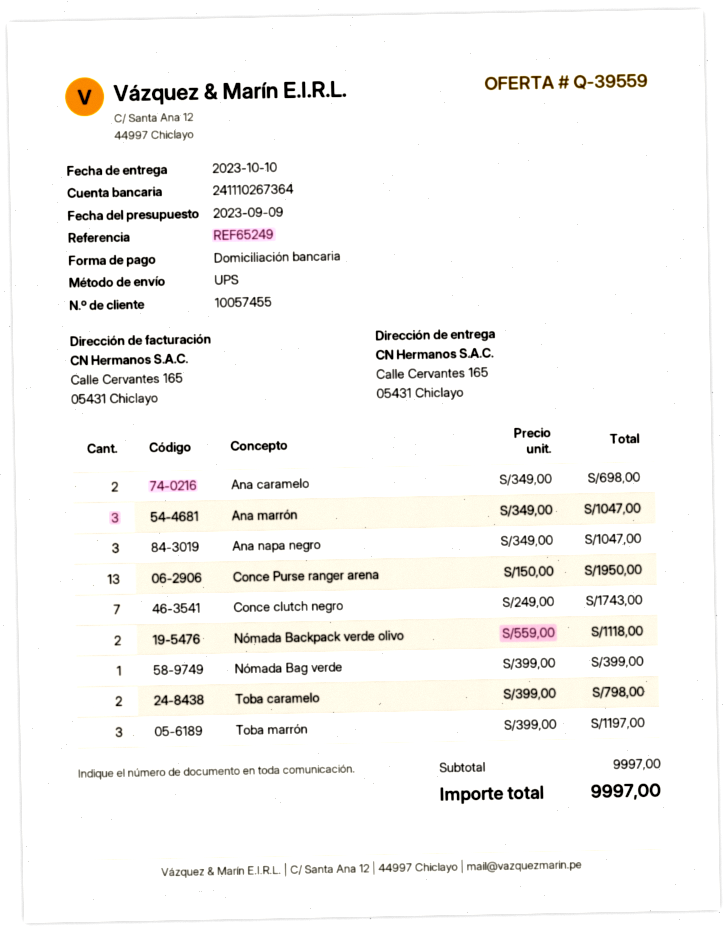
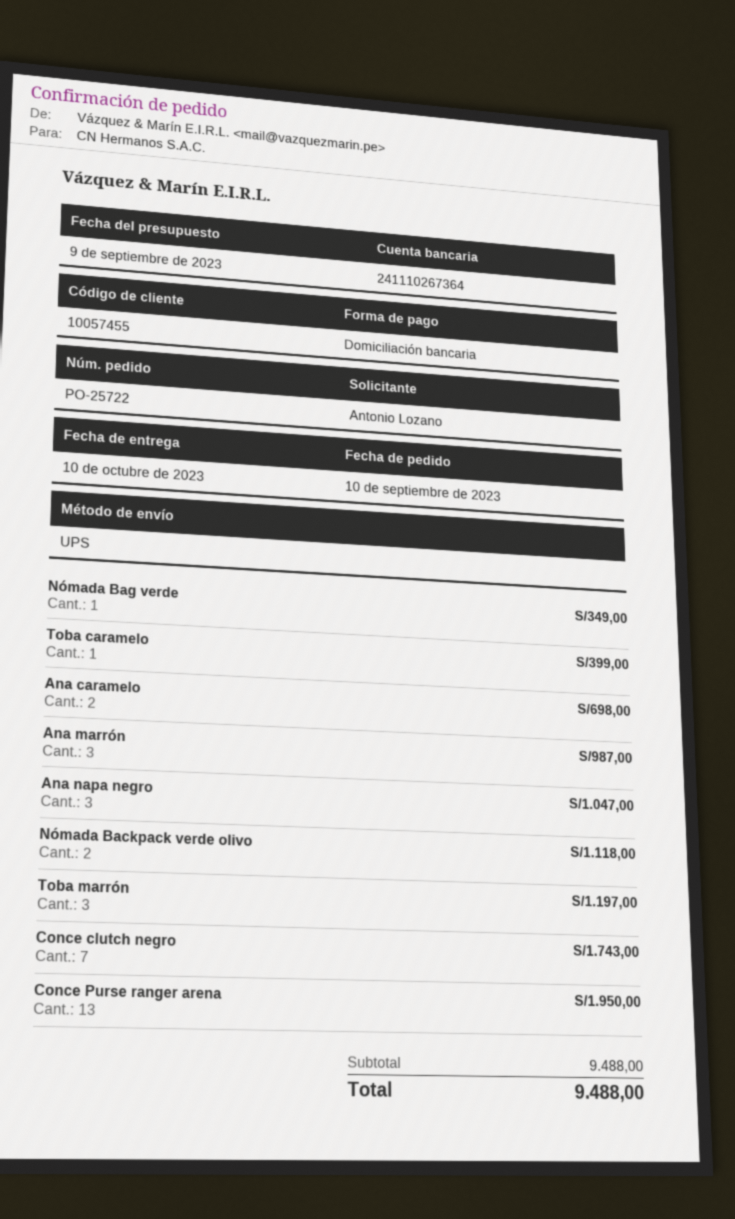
Ana marrón: 3 for 1047.00 -> 3 for 987.00
Nómada Bag verde: 1 for 399.00 -> 1 for 349.00
Toba caramelo: 2 for 798.00 -> 1 for 399.00
subtotal: 9997.00 -> 9488.00
total: 9997.00 -> 9488.00

